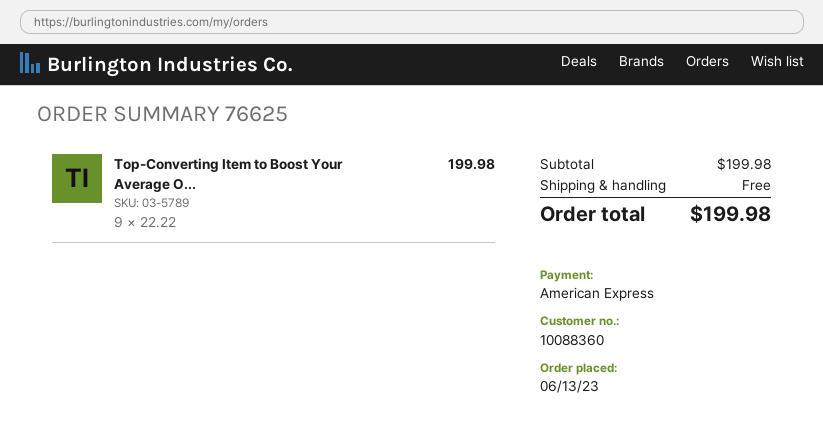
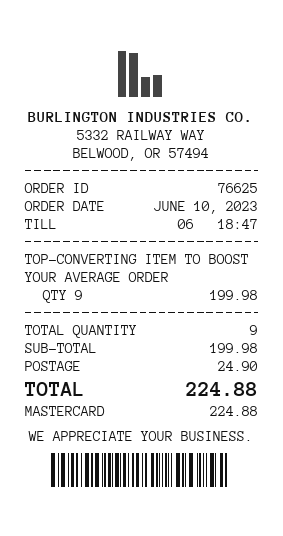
order date: 2023-06-13 -> 2023-06-10
payment method: American Express -> Mastercard
shipping: 0.00 -> 24.90
total: 199.98 -> 224.88

